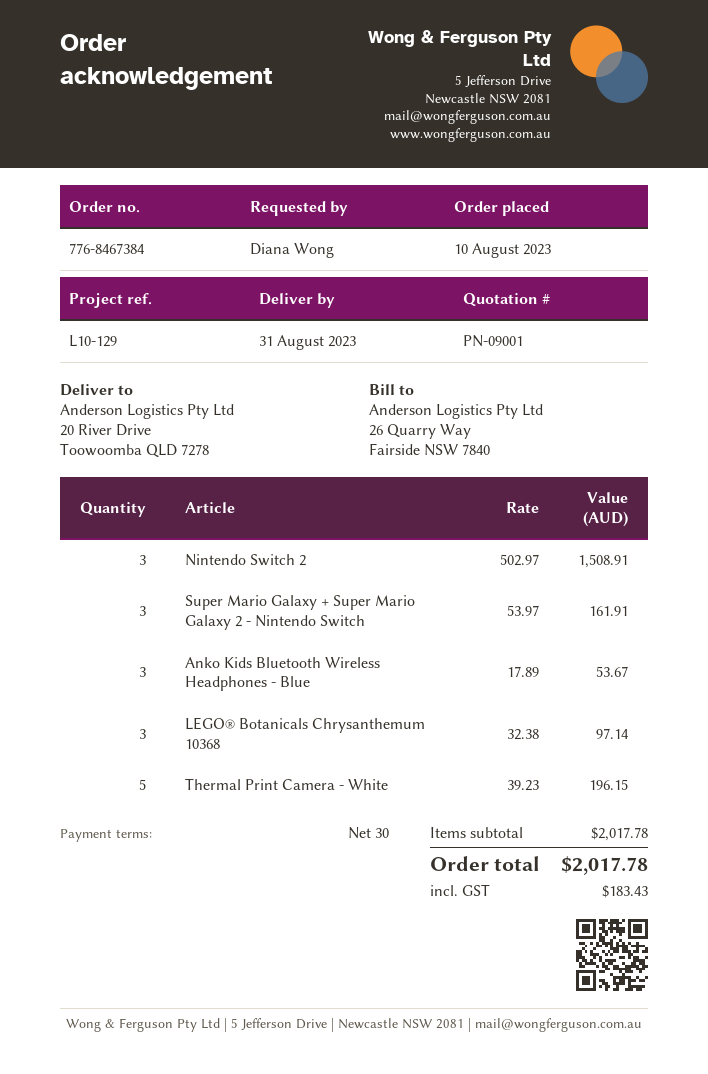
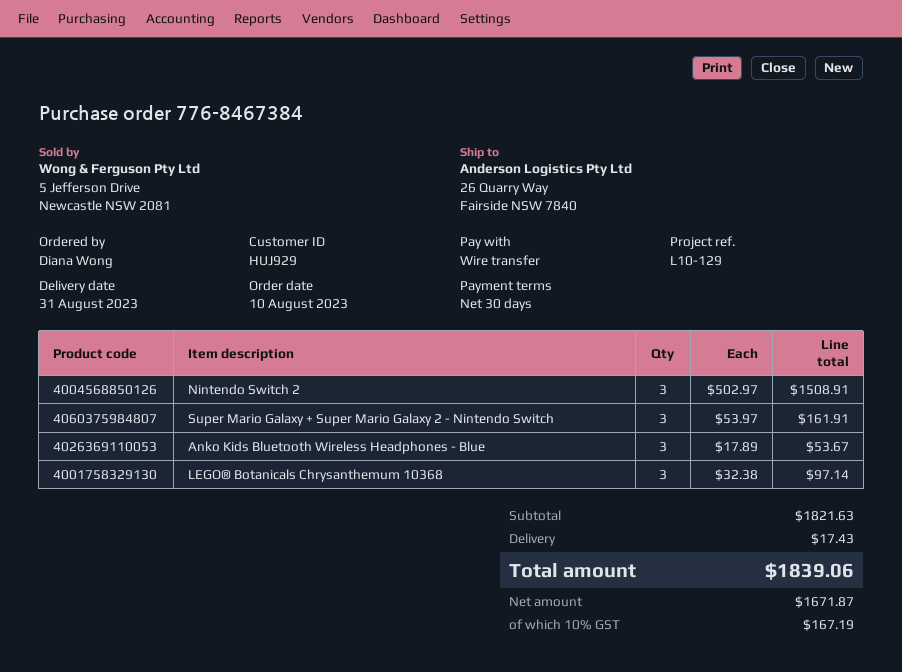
ship to: 20 River Drive, Toowoomba QLD 7278 -> 26 Quarry Way, Fairside NSW 7840
Thermal Print Camera - White: 5 x 39.23 = 196.15 -> none
subtotal: 2017.78 -> 1821.63
shipping: none -> 17.43
tax: 183.43 -> 167.19
total: 2017.78 -> 1839.06

